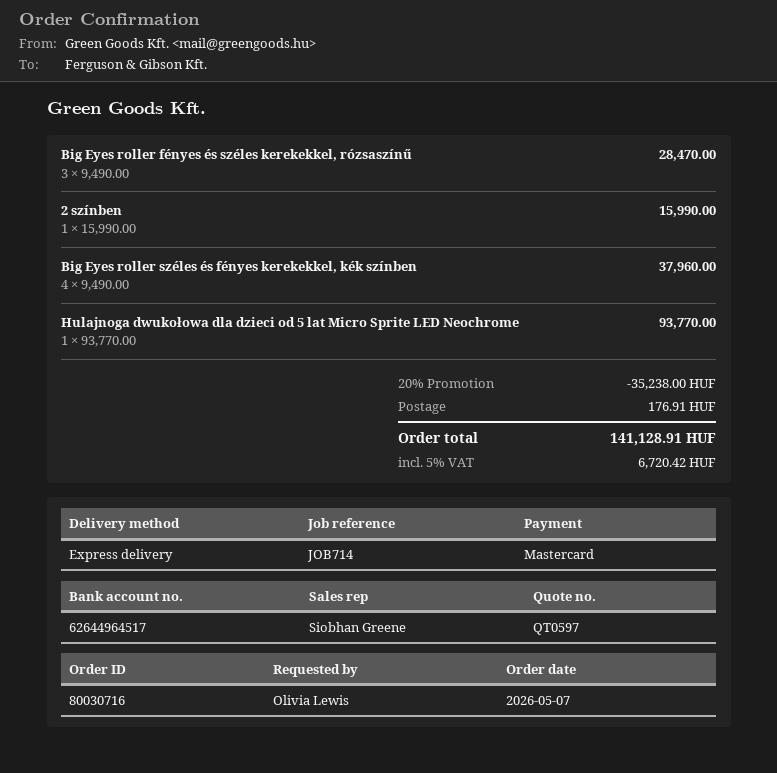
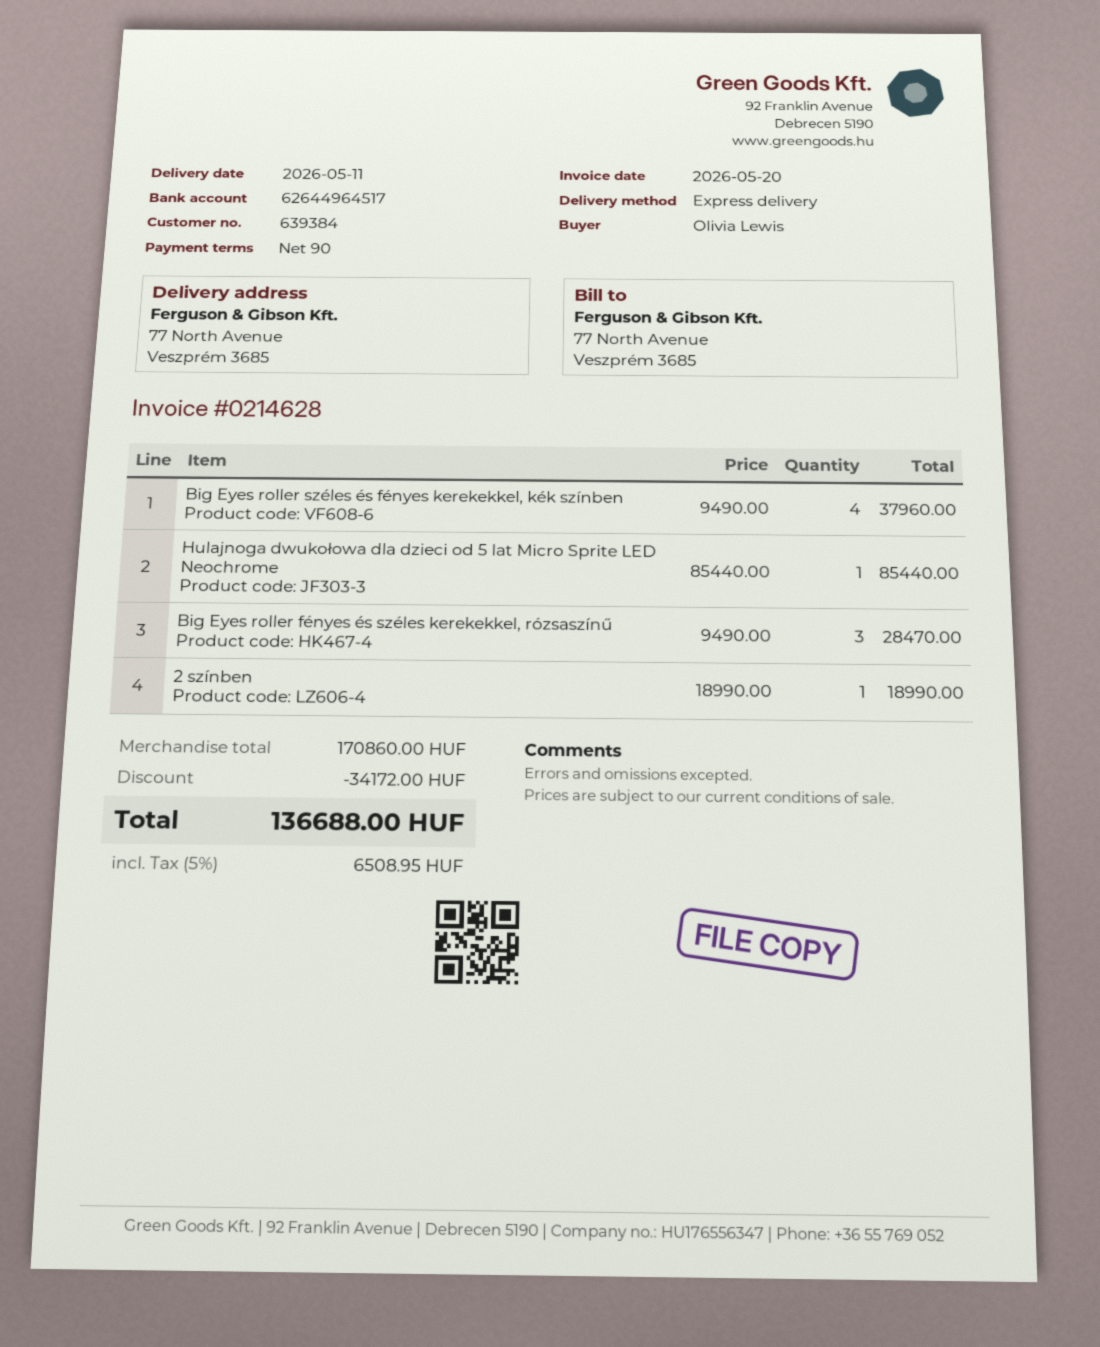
2 színben: 1 x 15990.00 = 15990.00 -> 1 x 18990.00 = 18990.00
Hulajnoga dwukołowa dla dzieci od 5 lat Micro Sprite LED Neochrome: 1 x 93770.00 = 93770.00 -> 1 x 85440.00 = 85440.00
discount: 35238.00 -> 34172.00
shipping: 176.91 -> none
tax: 5% = 6720.42 -> 5% = 6508.95
total: 141128.91 -> 136688.00

